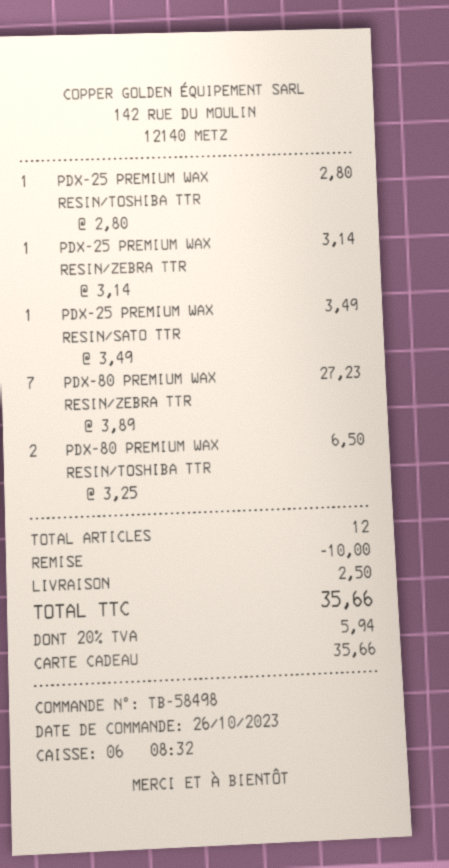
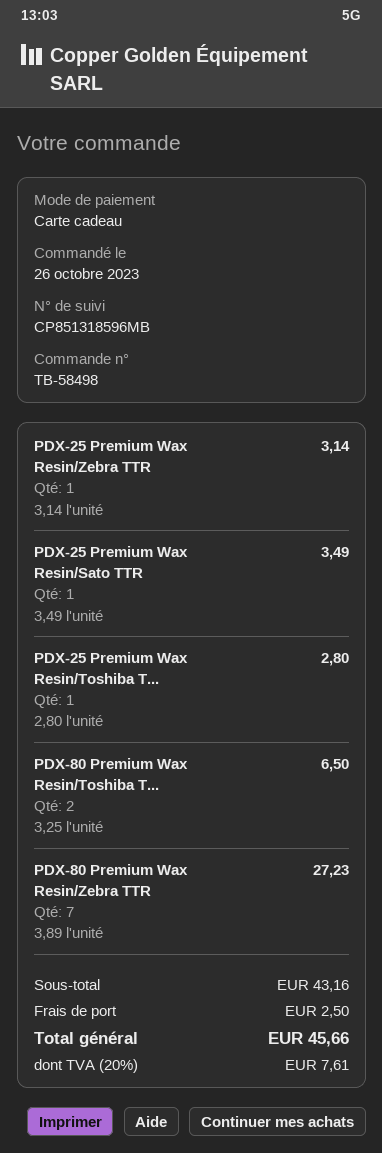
discount: 10.00 -> none
tax: 20% = 5.94 -> 20% = 7.61
total: 35.66 -> 45.66

